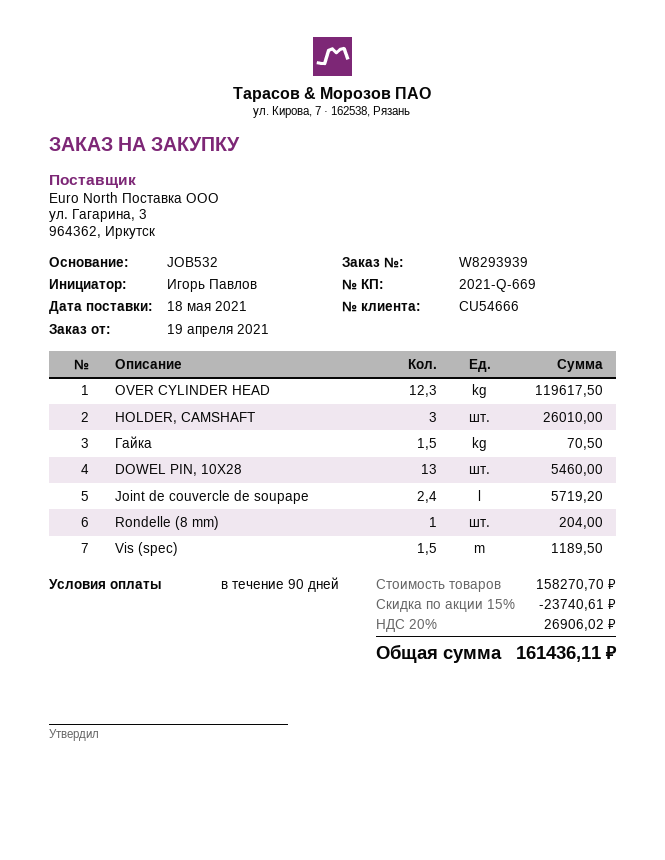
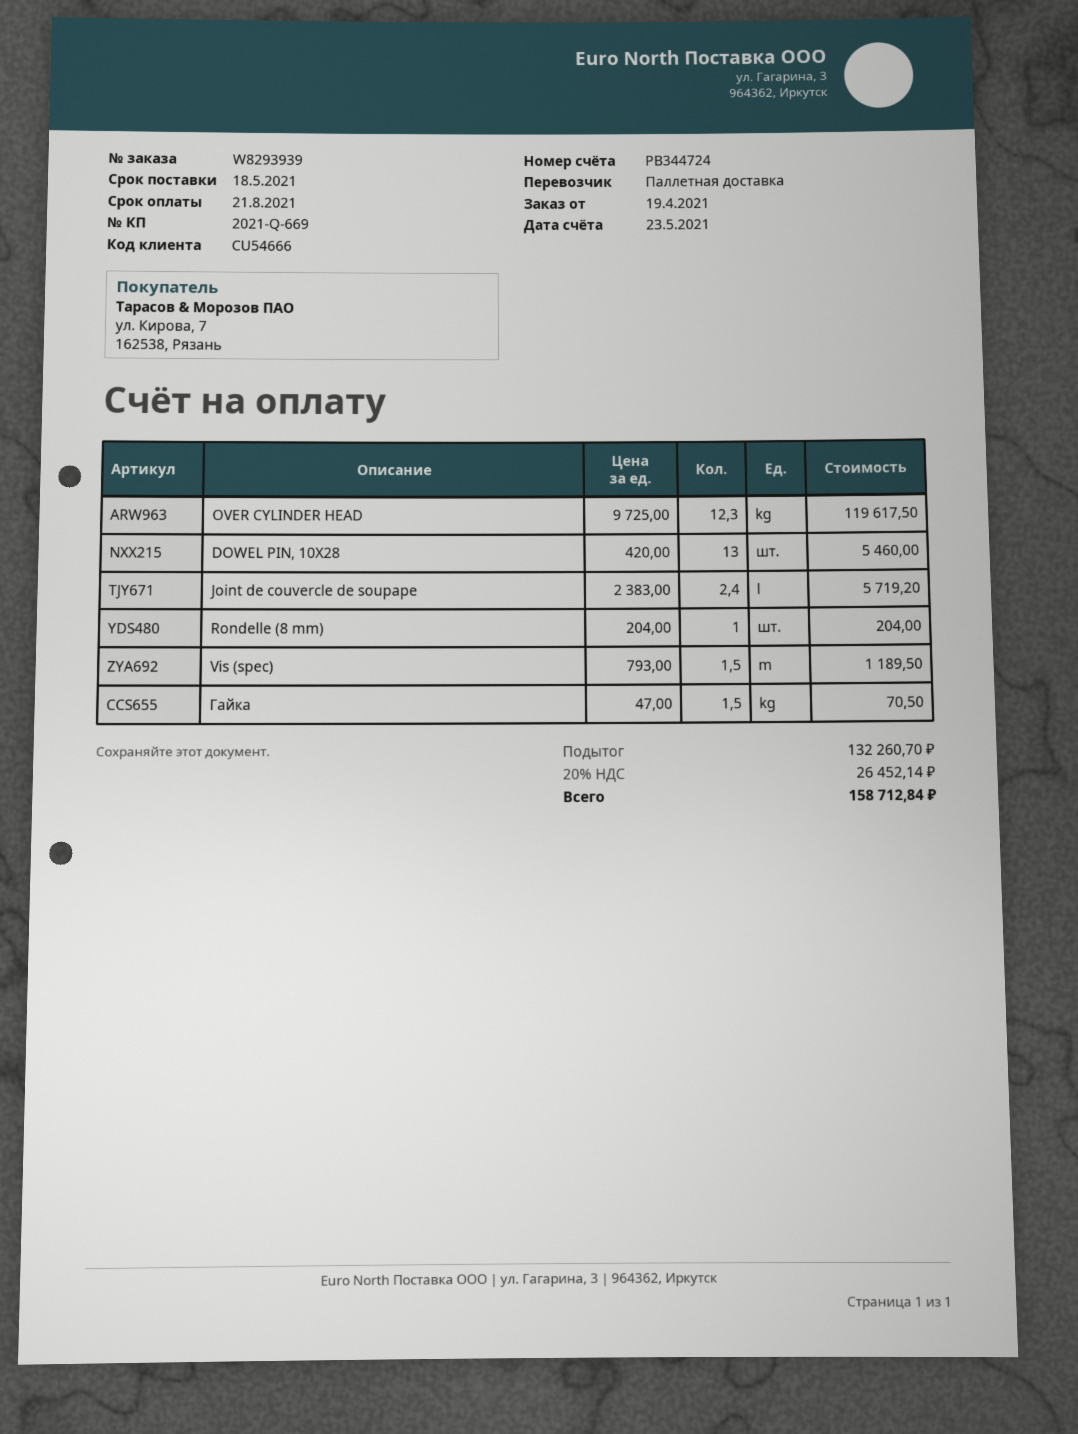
HOLDER, CAMSHAFT: 3 for 26010.00 -> none
subtotal: 158270.70 -> 132260.70
discount: 15% = 23740.61 -> none
tax: 20% = 26906.02 -> 20% = 26452.14
total: 161436.11 -> 158712.84

